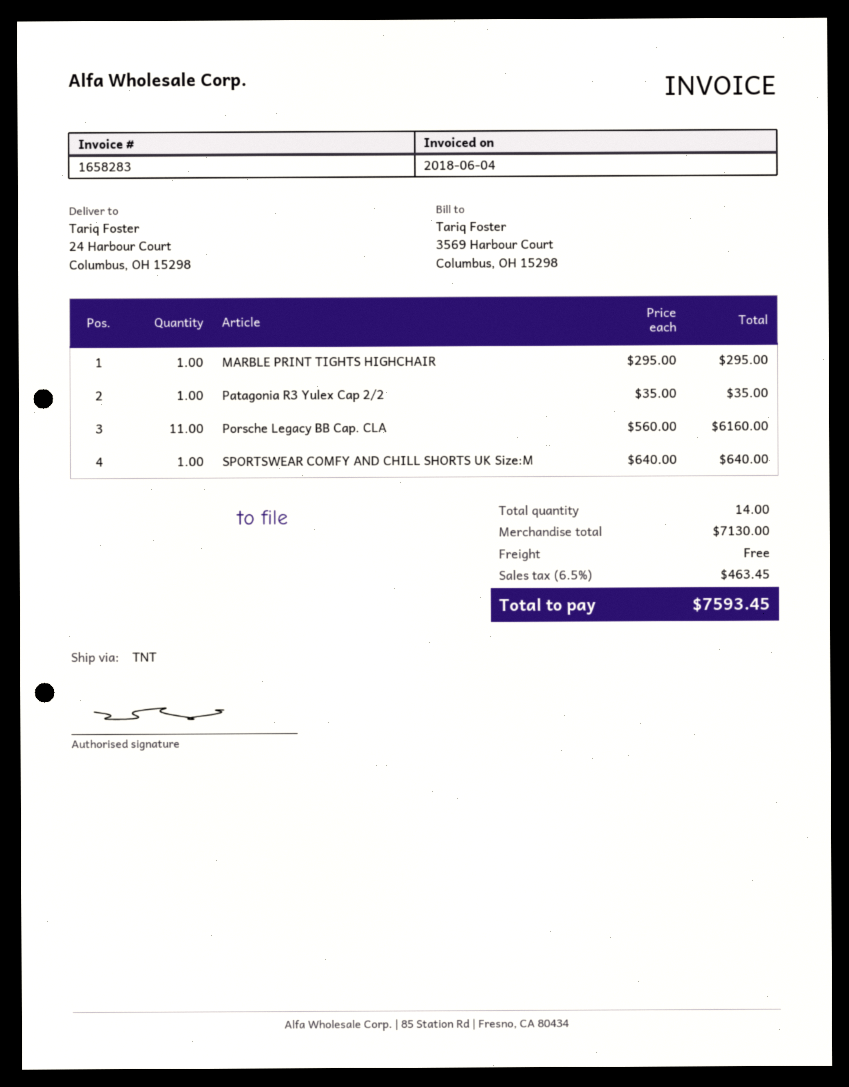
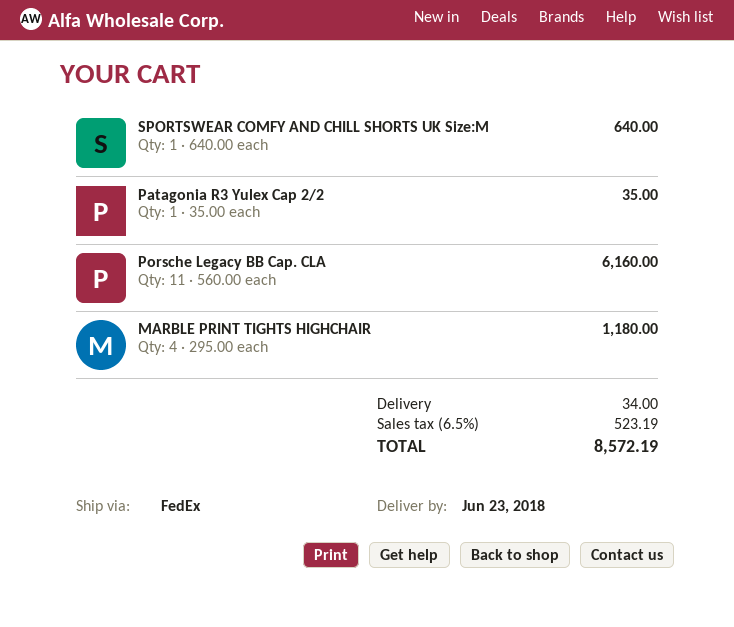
shipping method: TNT -> FedEx
MARBLE PRINT TIGHTS HIGHCHAIR: 1 x 295.00 = 295.00 -> 4 x 295.00 = 1180.00
shipping: 0.00 -> 34.00
tax: 6.5% = 463.45 -> 6.5% = 523.19
total: 7593.45 -> 8572.19

